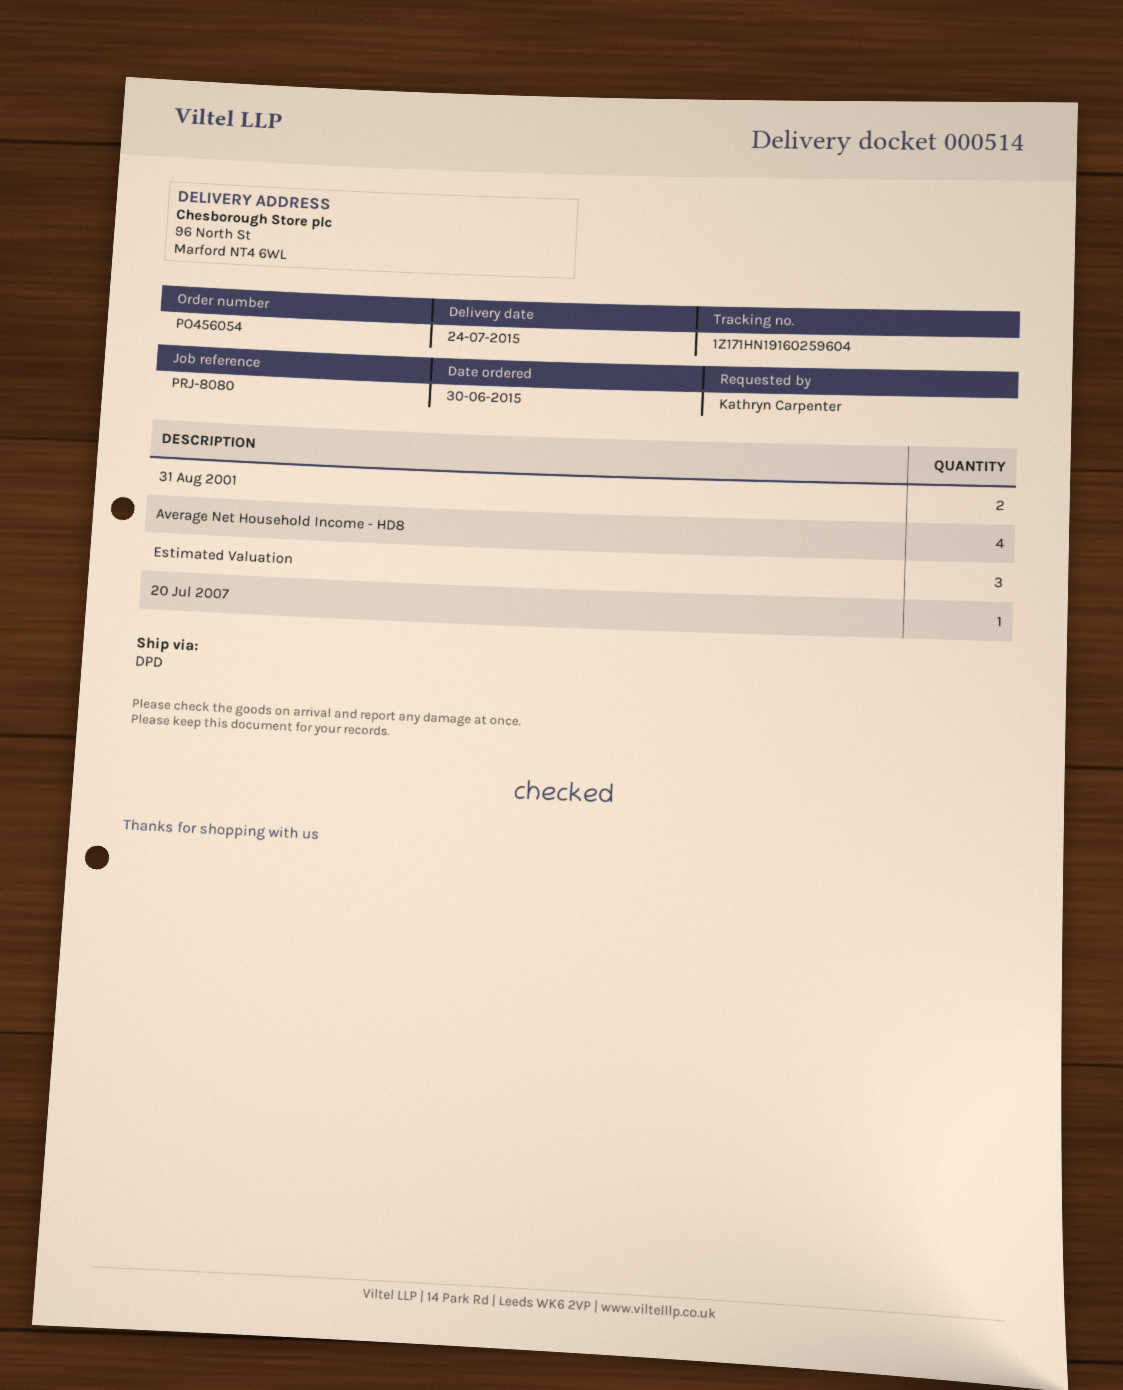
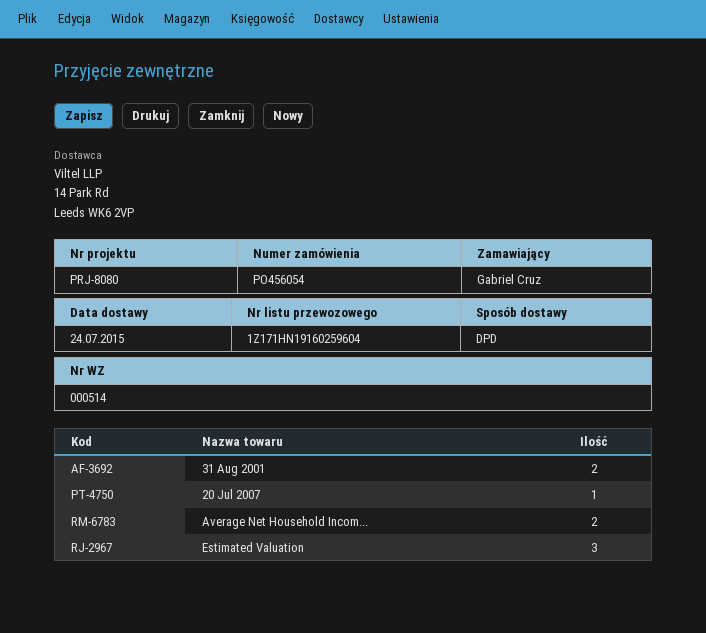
ordered by: Kathryn Carpenter -> Gabriel Cruz
Average Net Household Income - HD8: 4 -> 2

